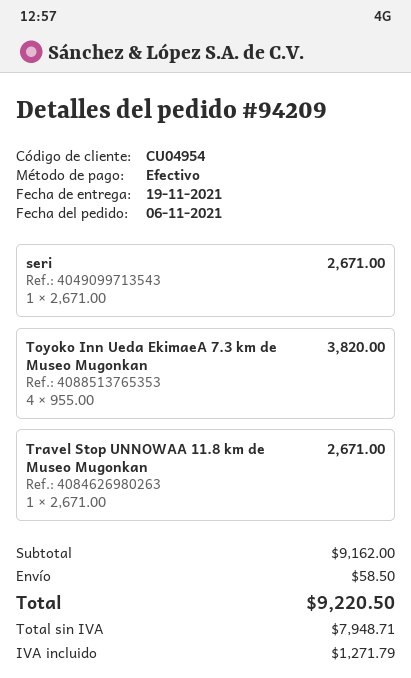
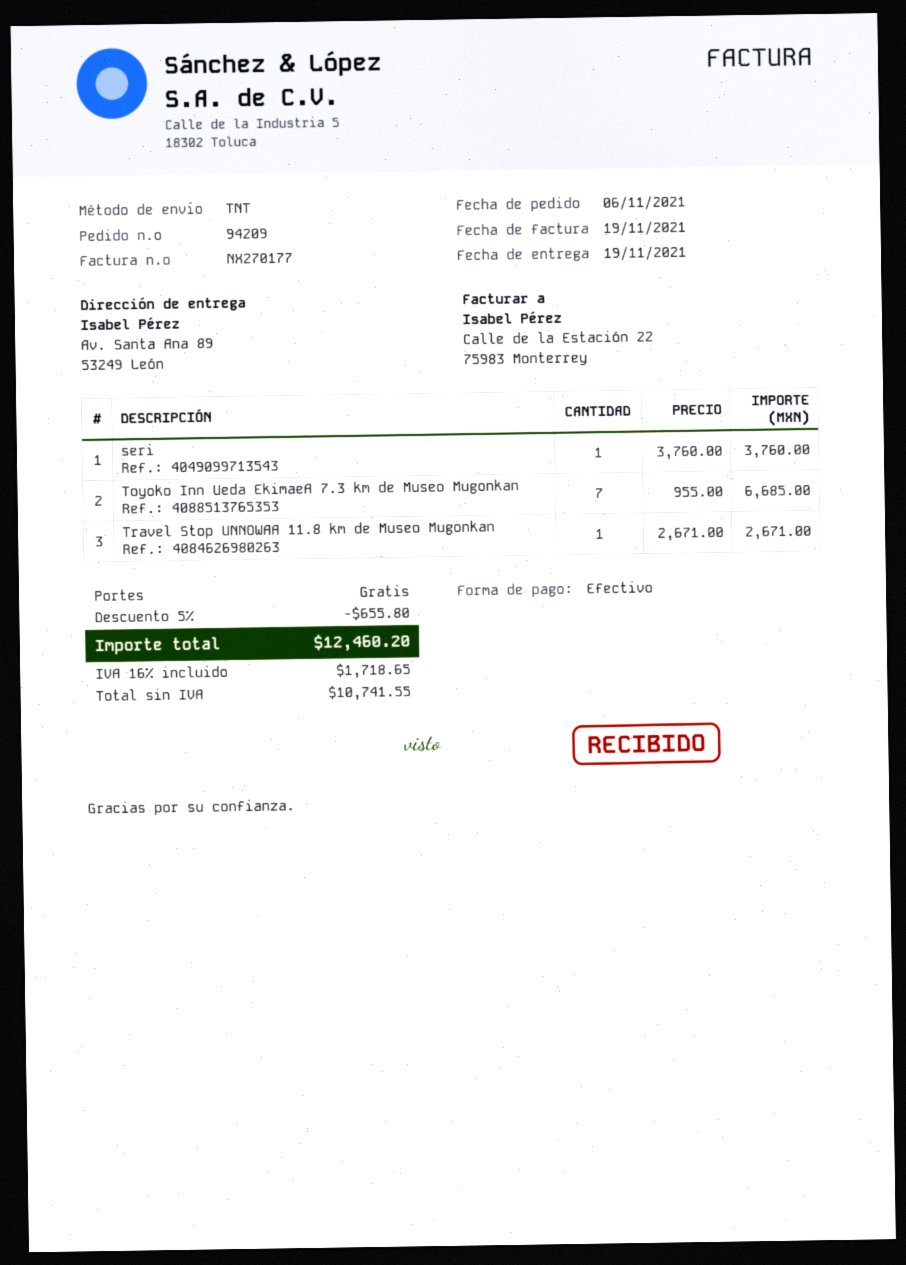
seri: 1 x 2671.00 = 2671.00 -> 1 x 3760.00 = 3760.00
Toyoko Inn Ueda EkimaeA 7.3 km de Museo Mugonkan: 4 x 955.00 = 3820.00 -> 7 x 955.00 = 6685.00
discount: none -> 5% = 655.80
shipping: 58.50 -> 0.00
net: 7948.71 -> 10741.55
tax: 1271.79 -> 1718.65
total: 9220.50 -> 12460.20

